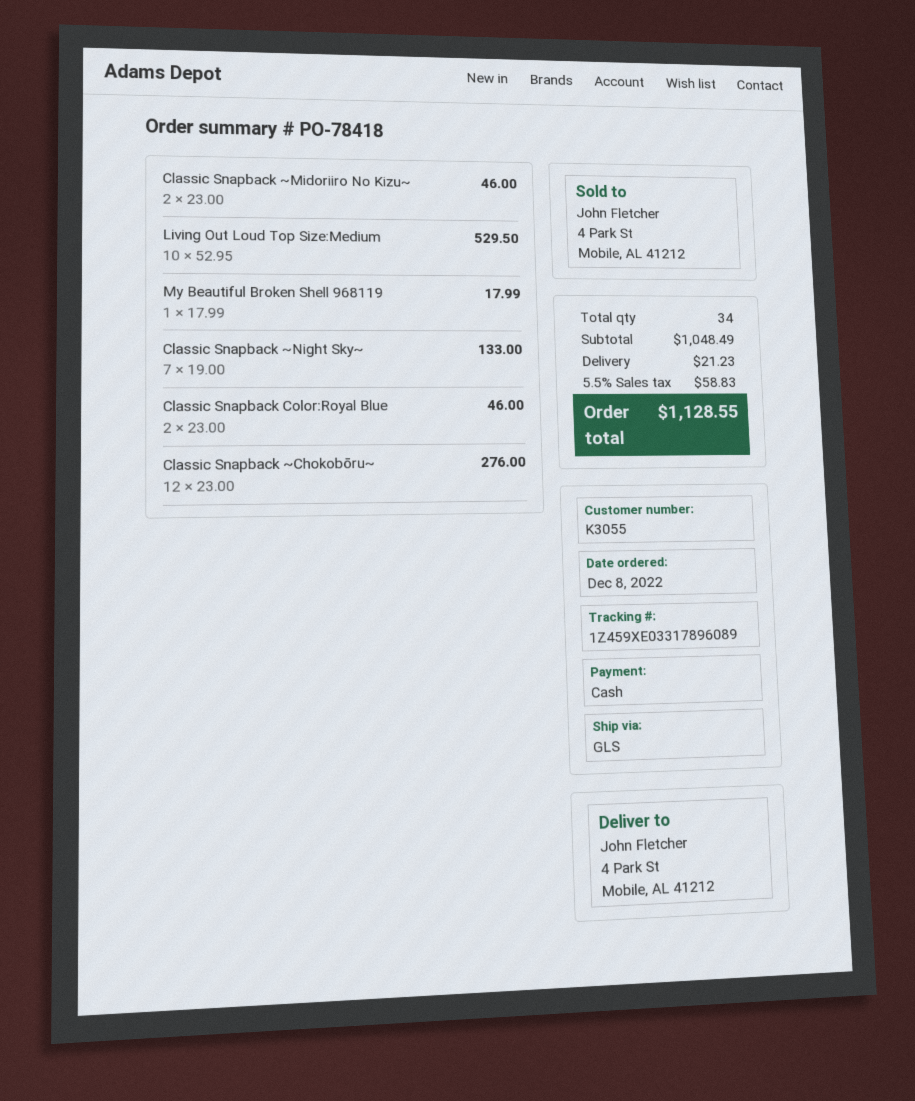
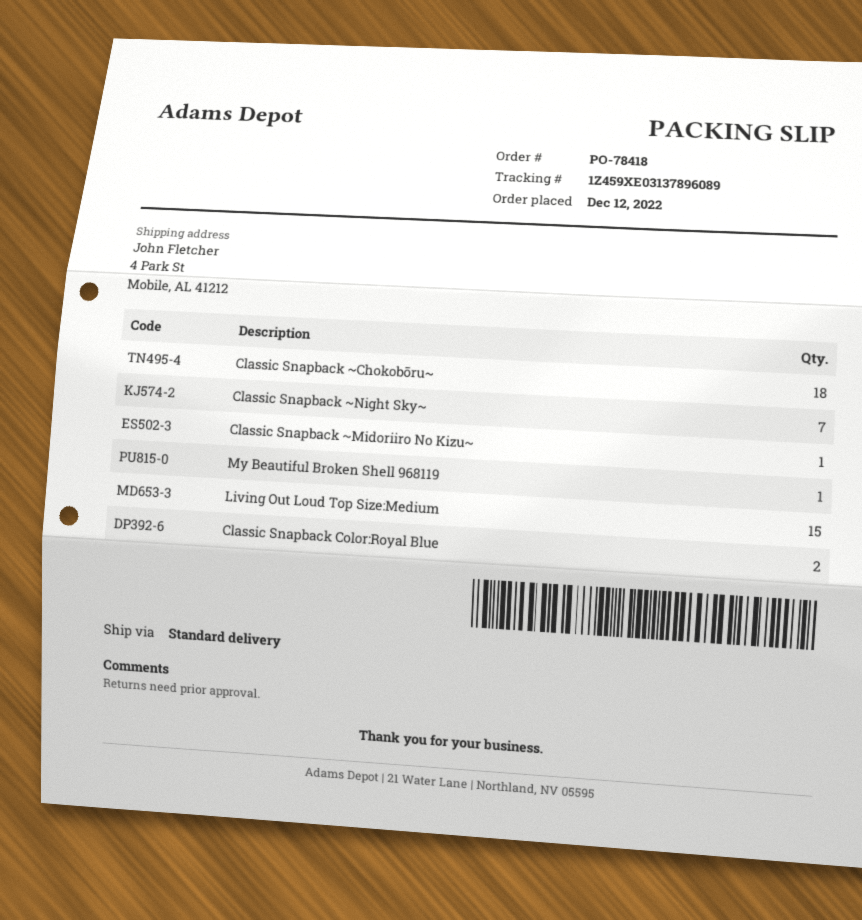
order date: 2022-12-08 -> 2022-12-12
shipping method: GLS -> standard
tracking number: 1Z459XE03317896089 -> 1Z459XE03137896089
Classic Snapback ~Midoriiro No Kizu~: 2 -> 1
Living Out Loud Top Size:Medium: 10 -> 15
Classic Snapback ~Chokobōru~: 12 -> 18

